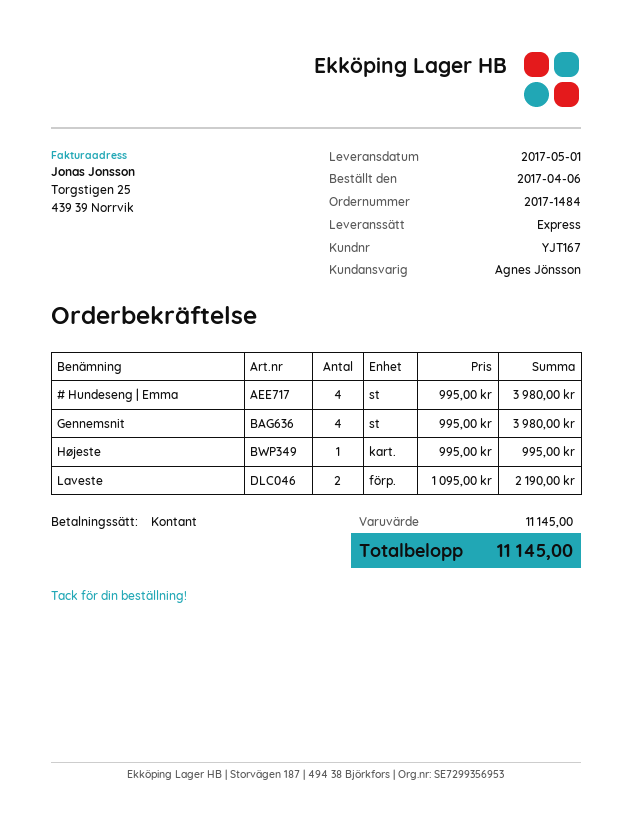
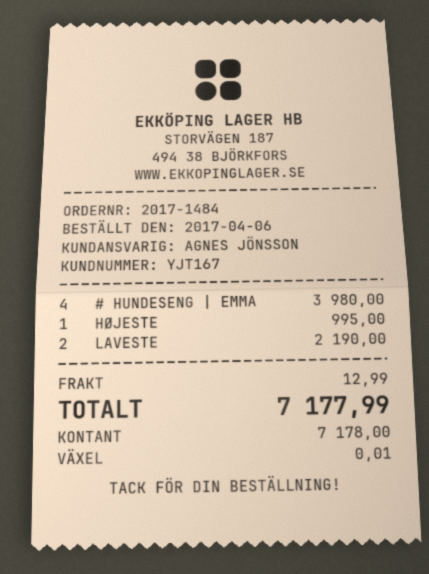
Gennemsnit: 4 for 3980.00 -> none
shipping: none -> 12.99
total: 11145.00 -> 7177.99

